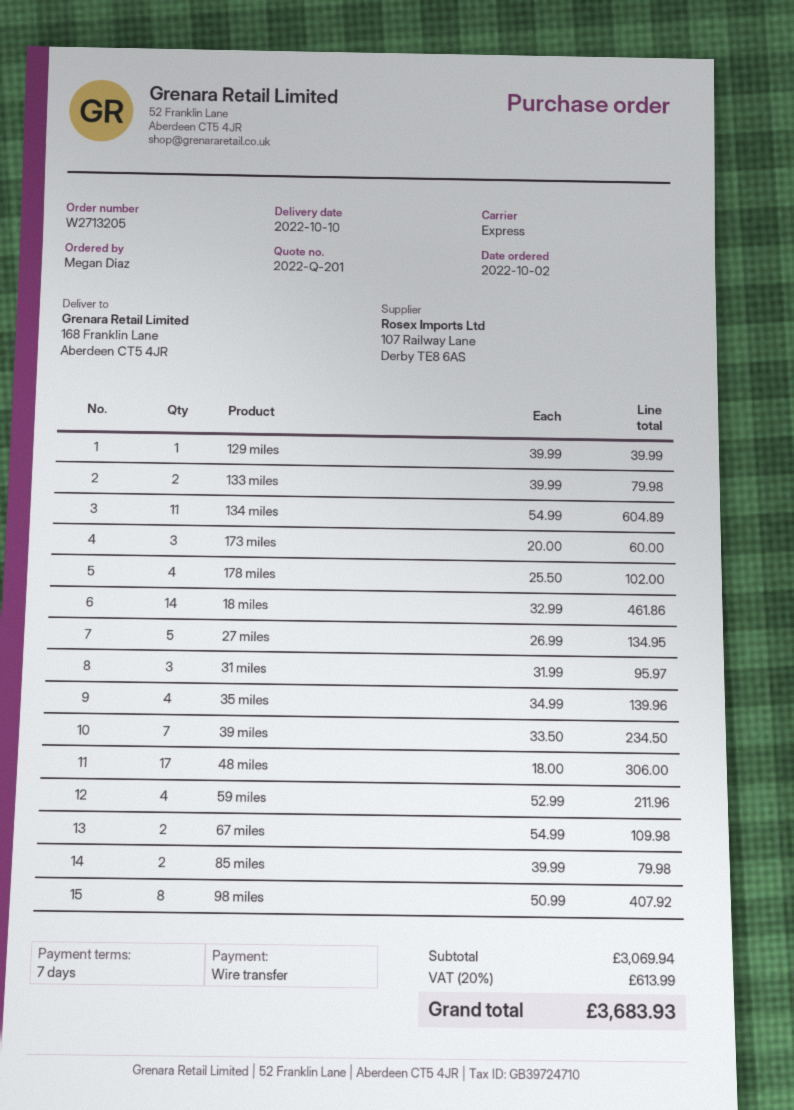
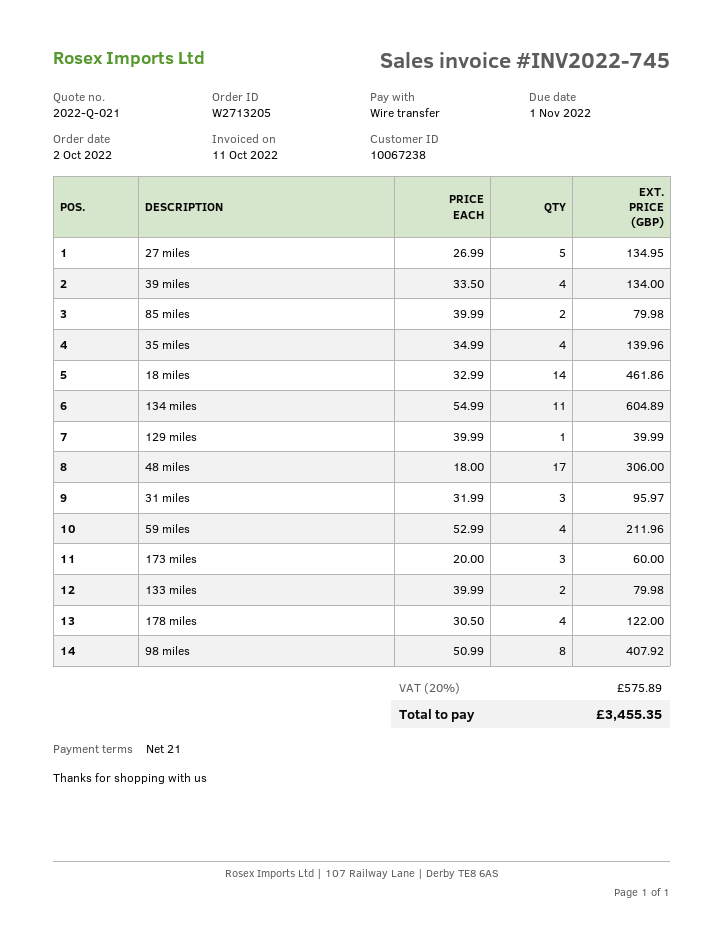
quote number: 2022-Q-201 -> 2022-Q-021
payment terms: 7 days -> 21 days
178 miles: 4 x 25.50 = 102.00 -> 4 x 30.50 = 122.00
39 miles: 7 x 33.50 = 234.50 -> 4 x 33.50 = 134.00
67 miles: 2 x 54.99 = 109.98 -> none
tax: 20% = 613.99 -> 20% = 575.89
total: 3683.93 -> 3455.35

